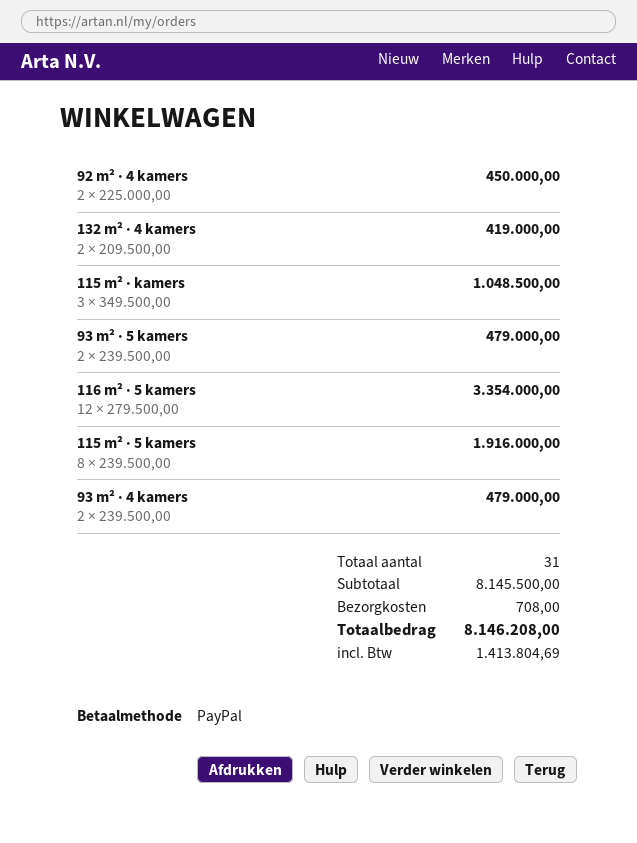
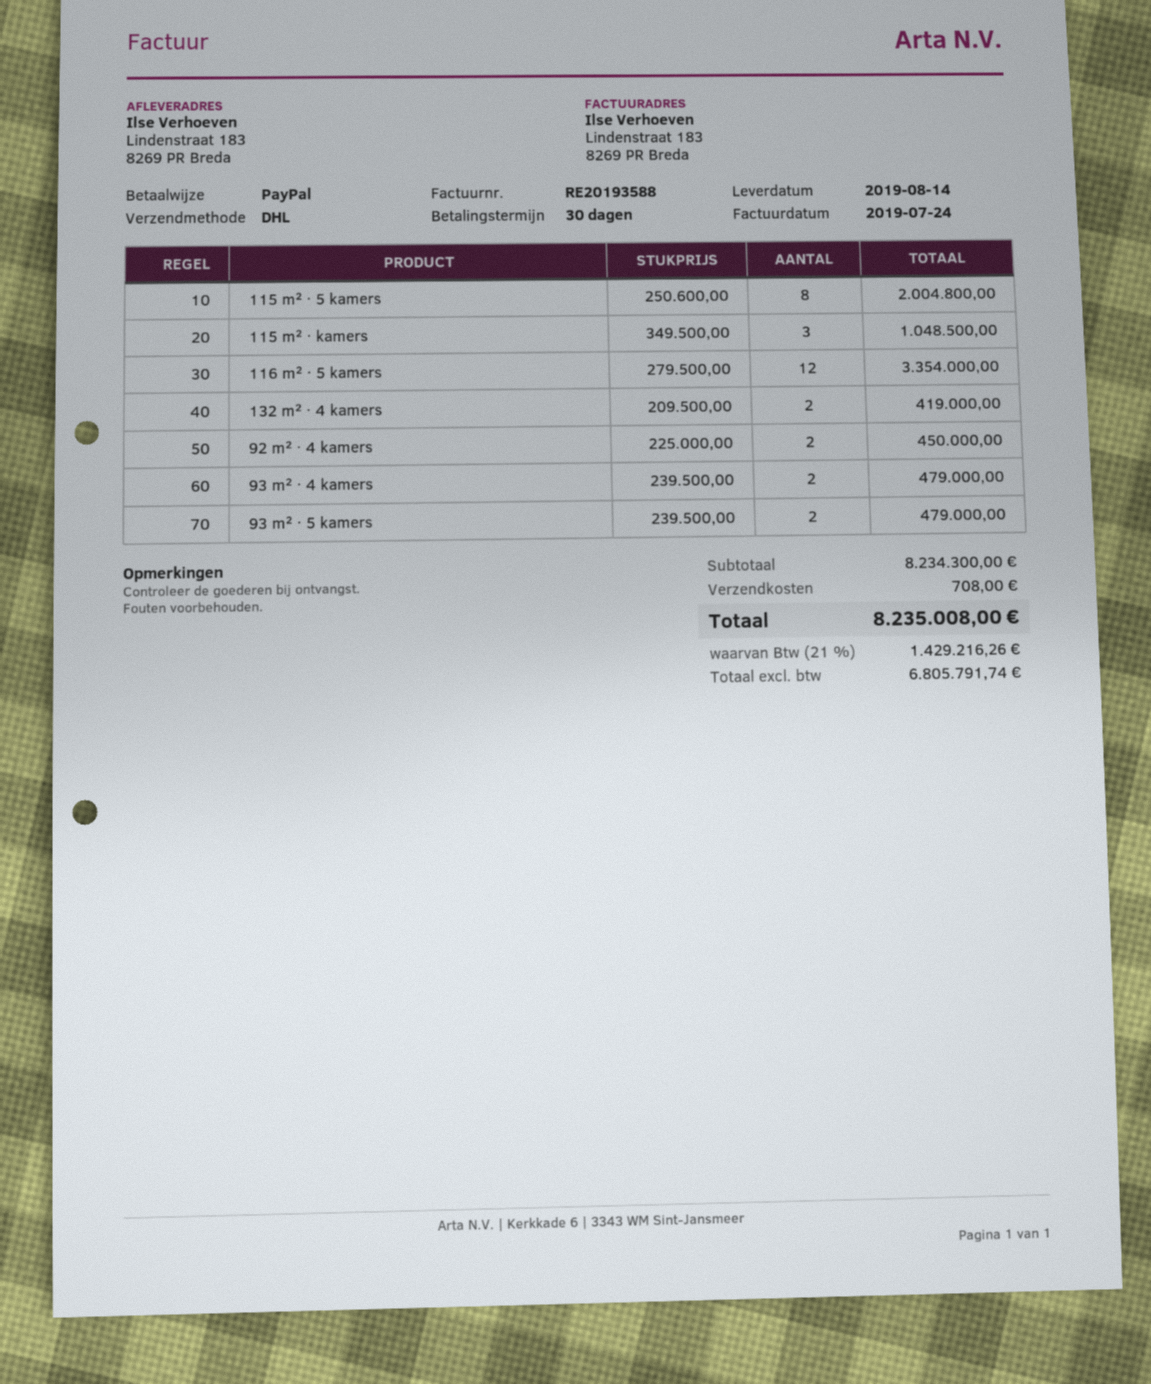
115 m² · 5 kamers: 8 x 239500.00 = 1916000.00 -> 8 x 250600.00 = 2004800.00
subtotal: 8145500.00 -> 8234300.00
tax: 1413804.69 -> 1429216.26
total: 8146208.00 -> 8235008.00

